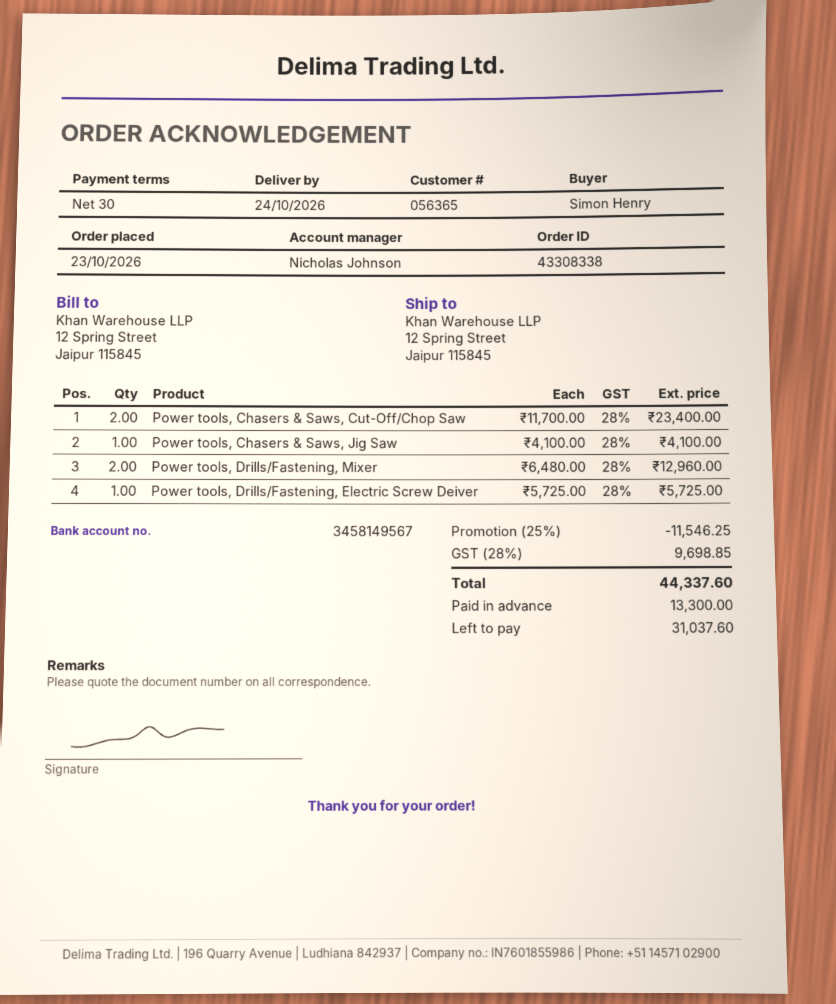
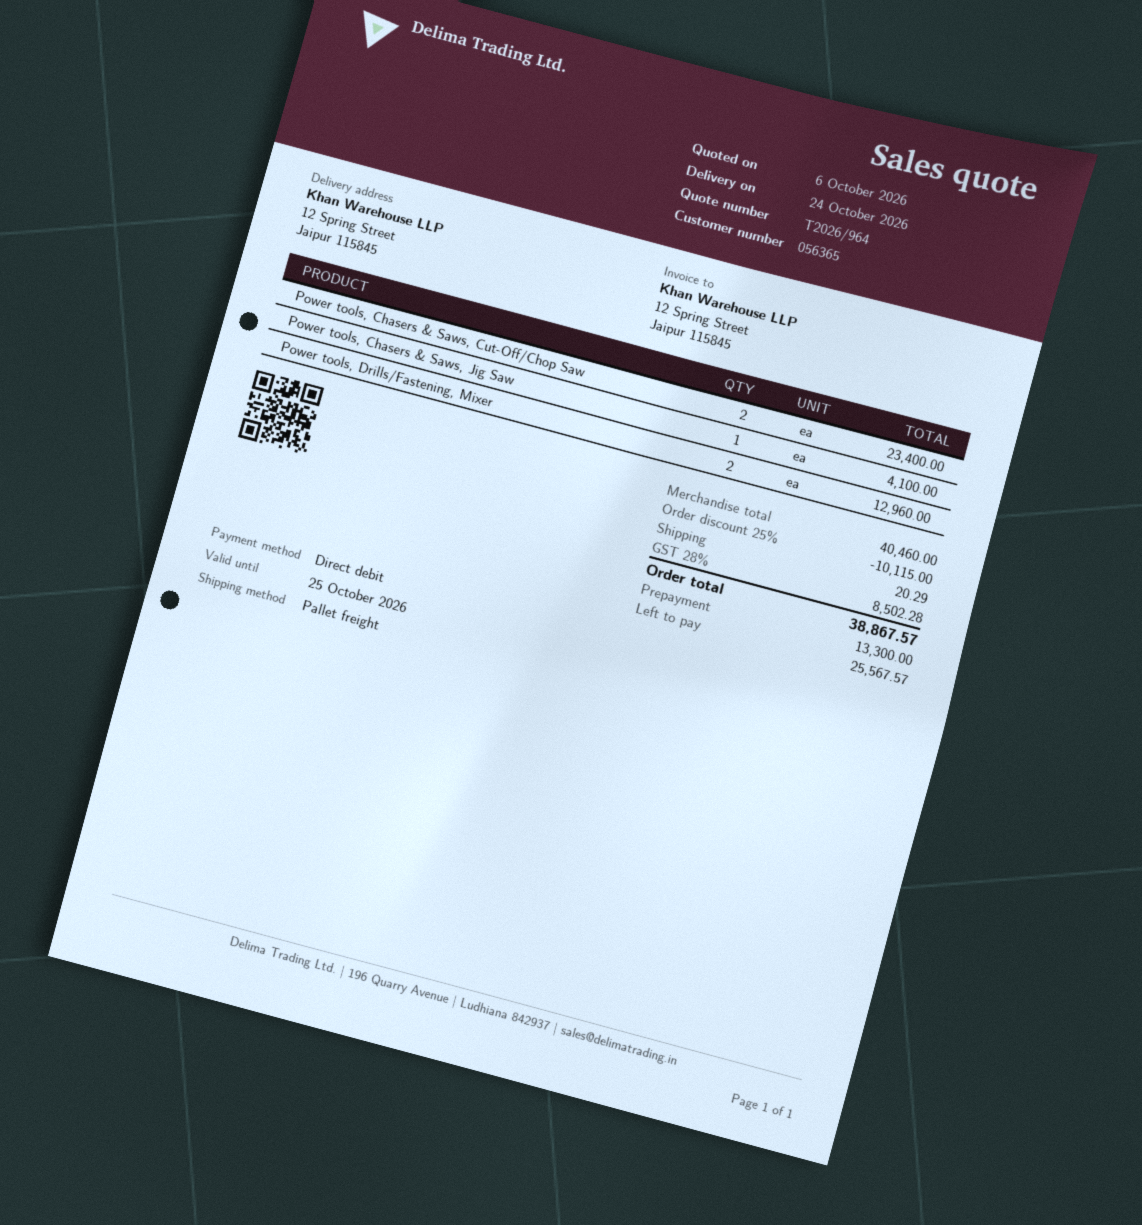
Power tools, Drills/Fastening, Electric Screw Deiver: 1 for 5725.00 -> none
discount: 25% = 11546.25 -> 25% = 10115.00
shipping: none -> 20.29
tax: 28% = 9698.85 -> 28% = 8502.28
total: 44337.60 -> 38867.57
balance: 31037.60 -> 25567.57

